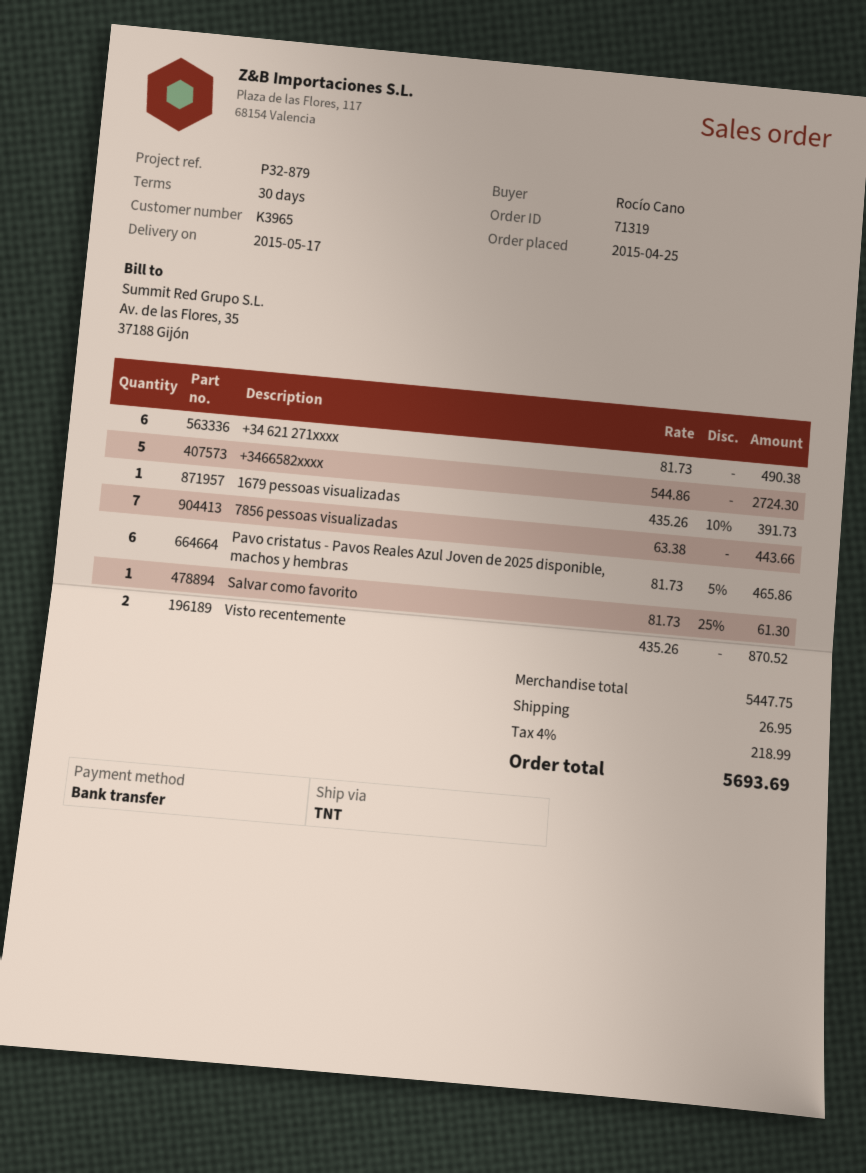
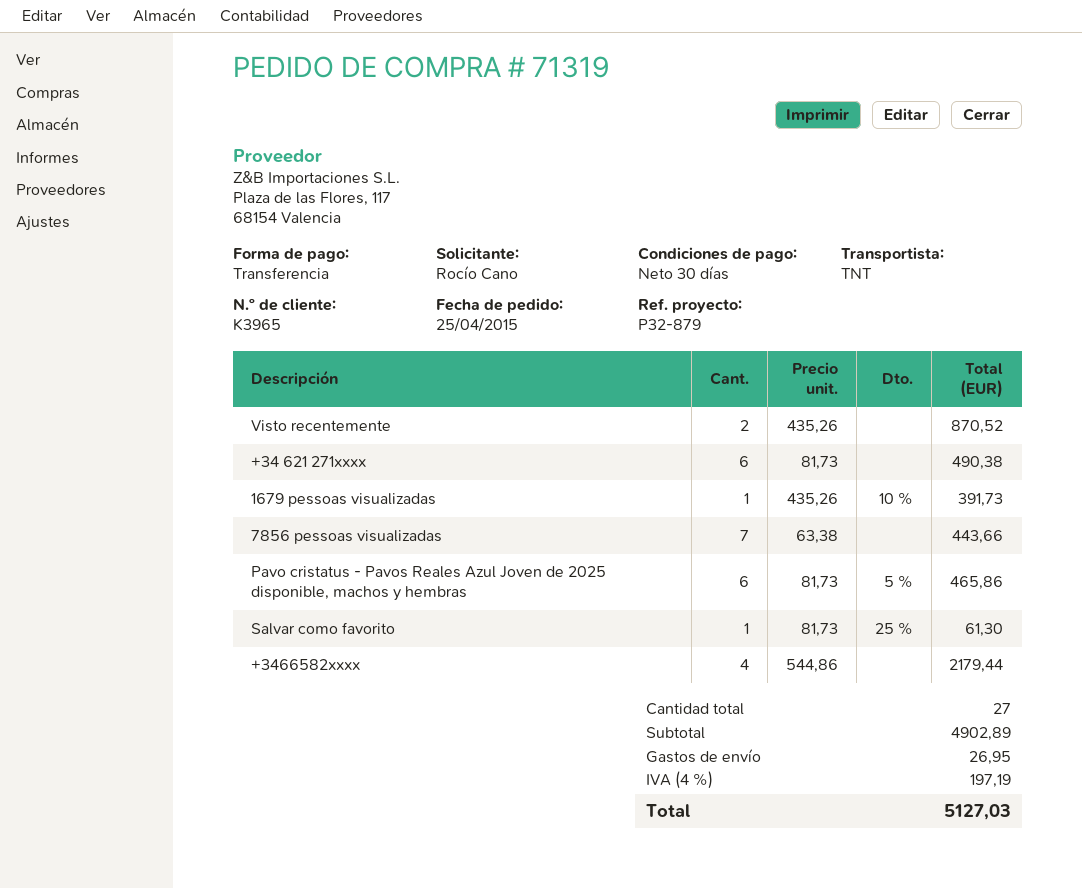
+3466582xxxx: 5 x 544.86 = 2724.30 -> 4 x 544.86 = 2179.44
subtotal: 5447.75 -> 4902.89
tax: 4% = 218.99 -> 4% = 197.19
total: 5693.69 -> 5127.03

